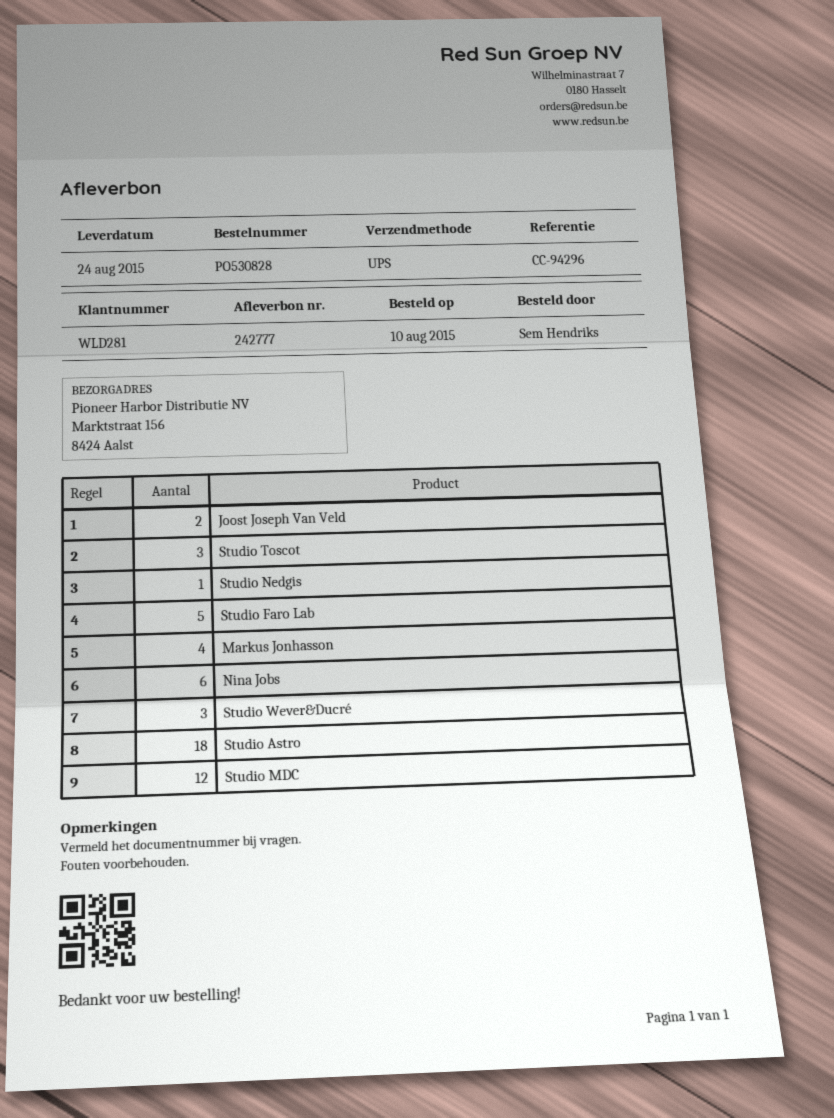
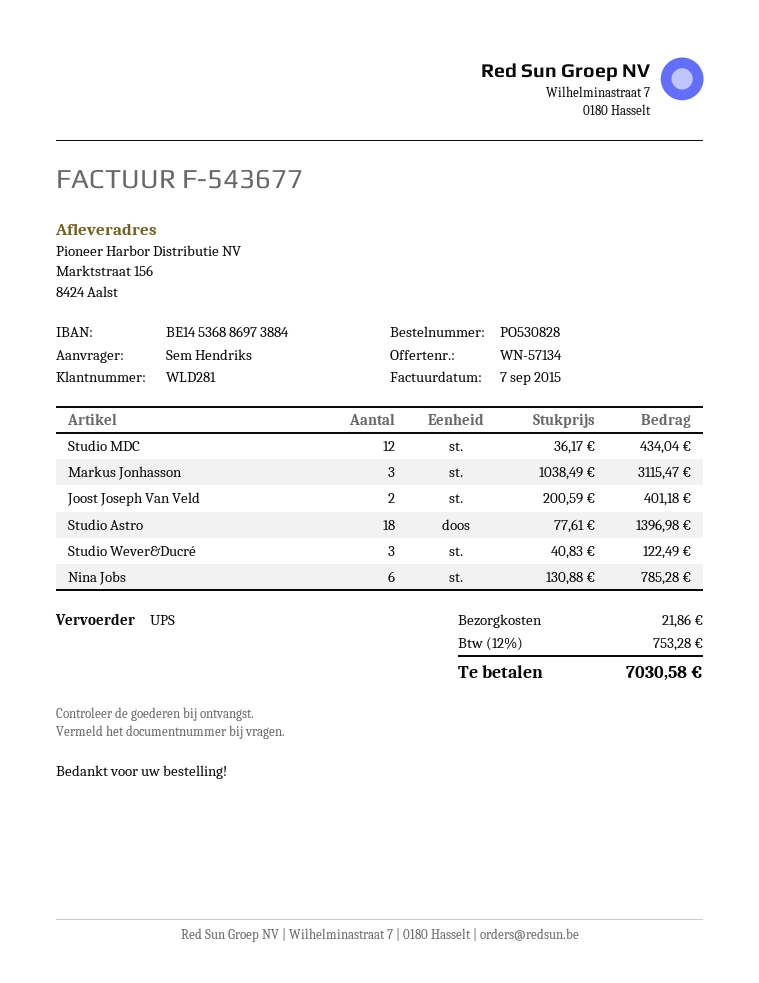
Studio Toscot: 3 -> none
Studio Nedgis: 1 -> none
Studio Faro Lab: 5 -> none
Markus Jonhasson: 4 -> 3

